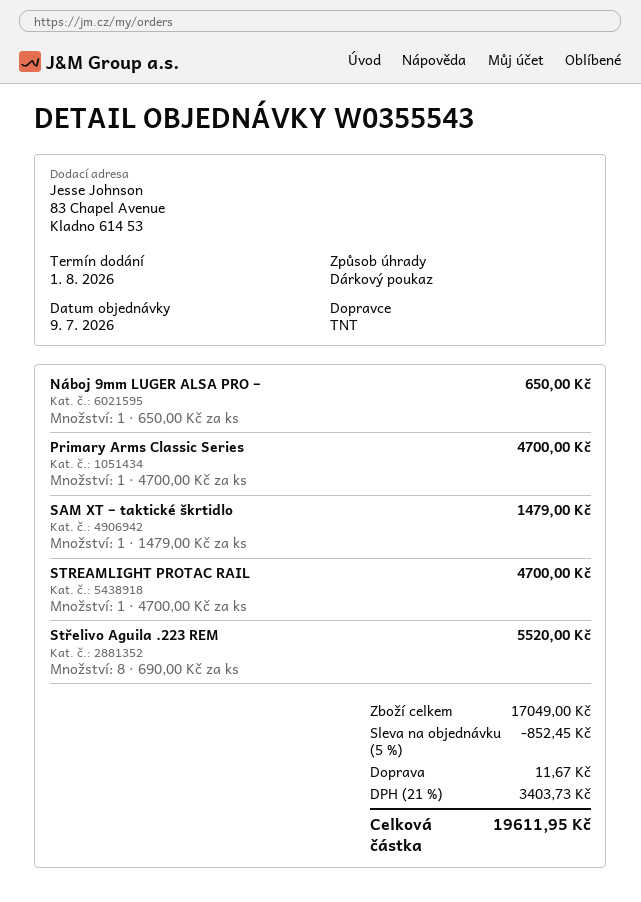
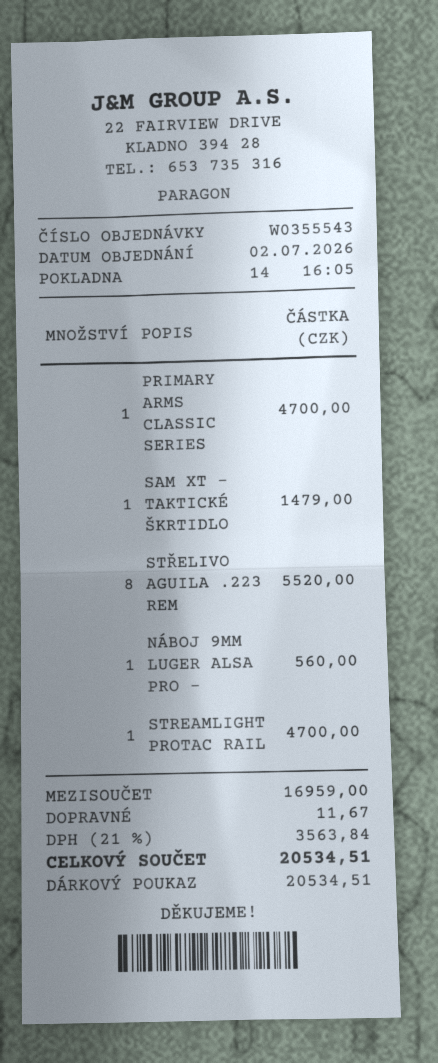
order date: 2026-07-09 -> 2026-07-02
Náboj 9mm LUGER ALSA PRO –: 1 for 650.00 -> 1 for 560.00
subtotal: 17049.00 -> 16959.00
discount: 5% = 852.45 -> none
tax: 21% = 3403.73 -> 21% = 3563.84
total: 19611.95 -> 20534.51

